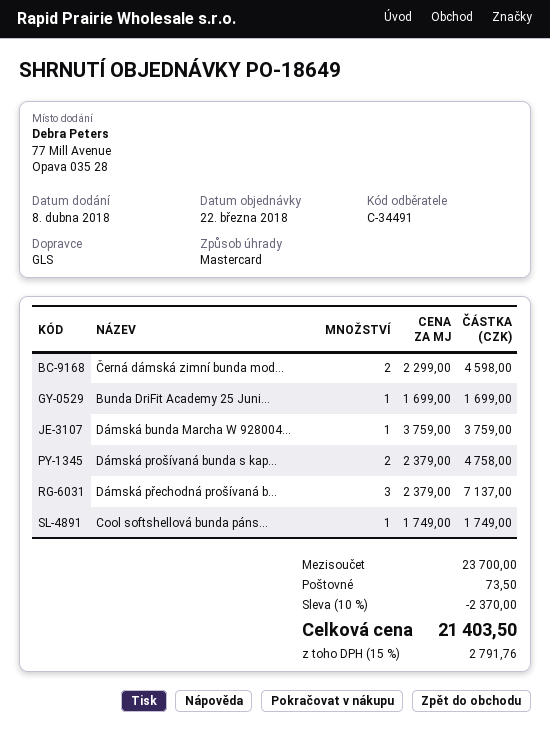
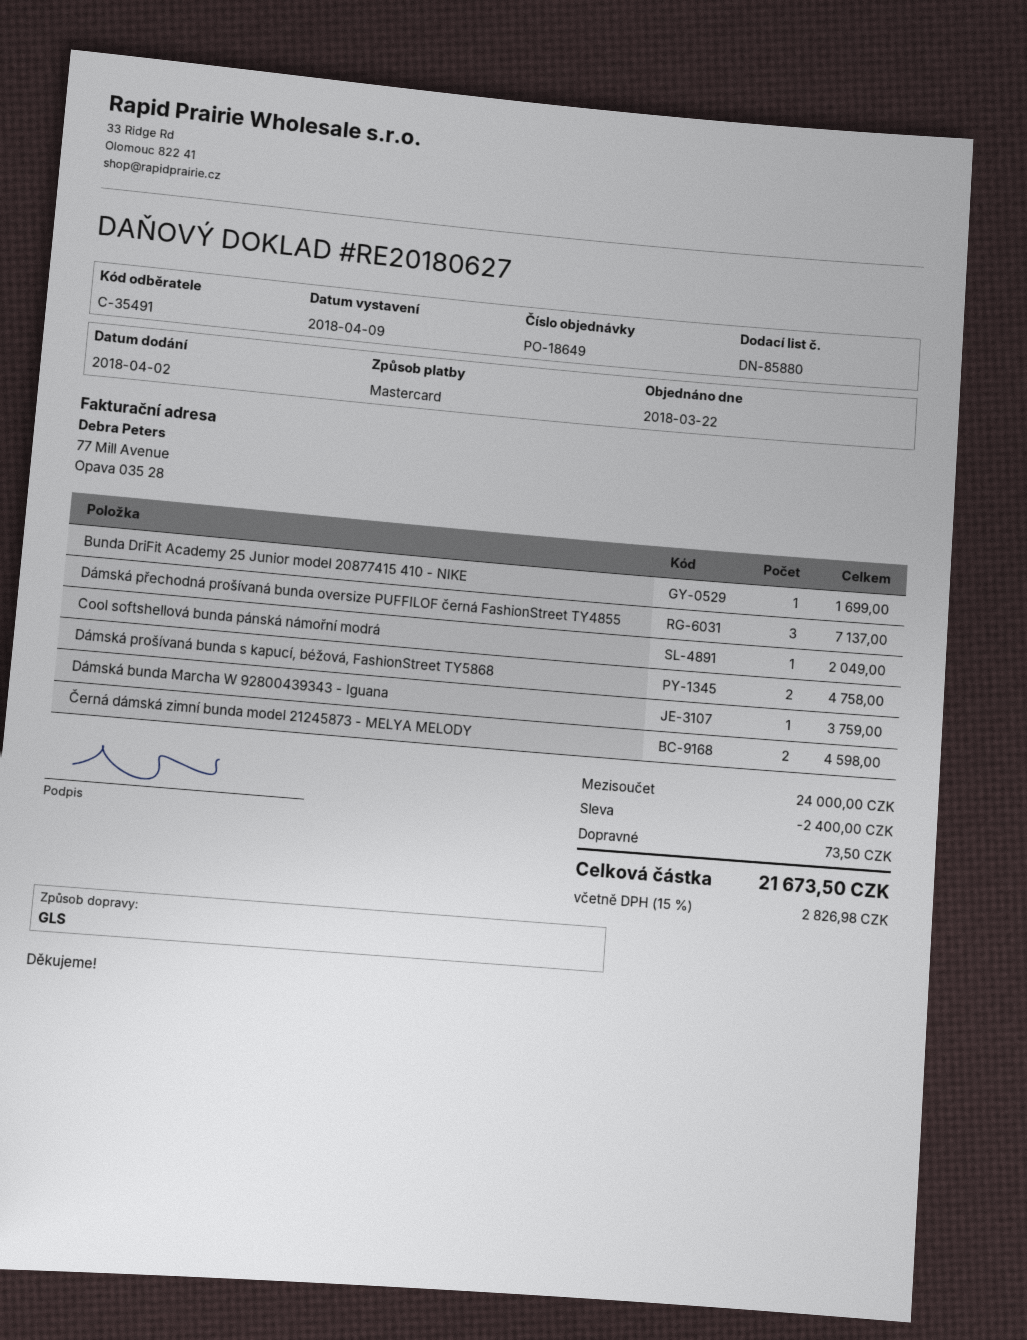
delivery date: 2018-04-08 -> 2018-04-02
customer number: C-34491 -> C-35491
Cool softshellová bunda páns...: 1 for 1749.00 -> 1 for 2049.00
subtotal: 23700.00 -> 24000.00
discount: 2370.00 -> 2400.00
tax: 15% = 2791.76 -> 15% = 2826.98
total: 21403.50 -> 21673.50

